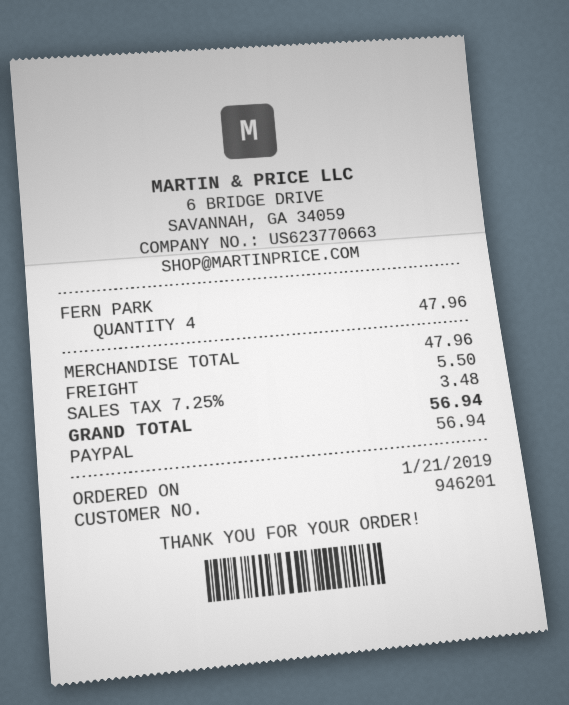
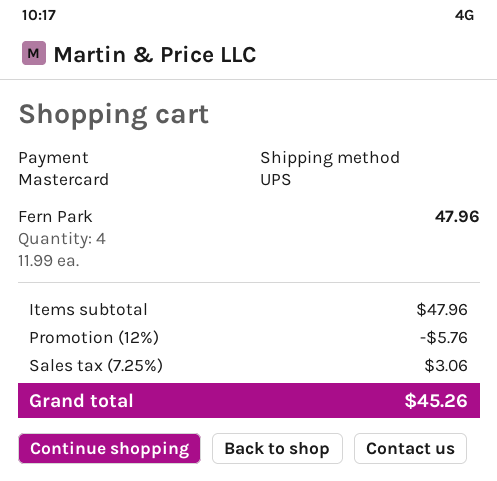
payment method: PayPal -> Mastercard
discount: none -> 12% = 5.76
shipping: 5.50 -> none
tax: 7.25% = 3.48 -> 7.25% = 3.06
total: 56.94 -> 45.26

